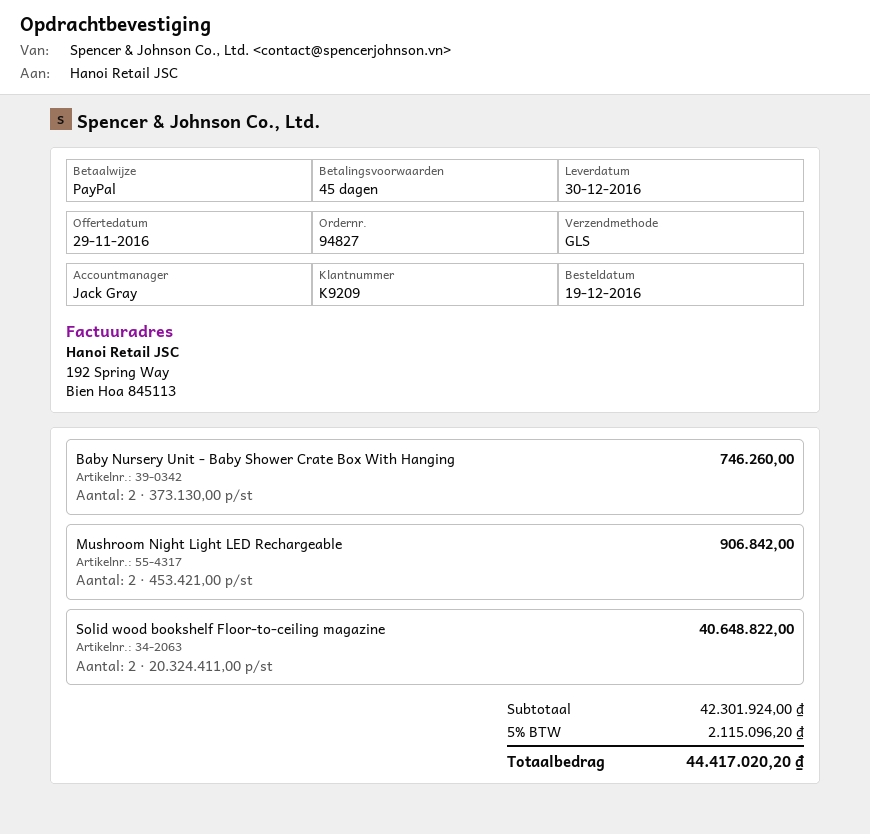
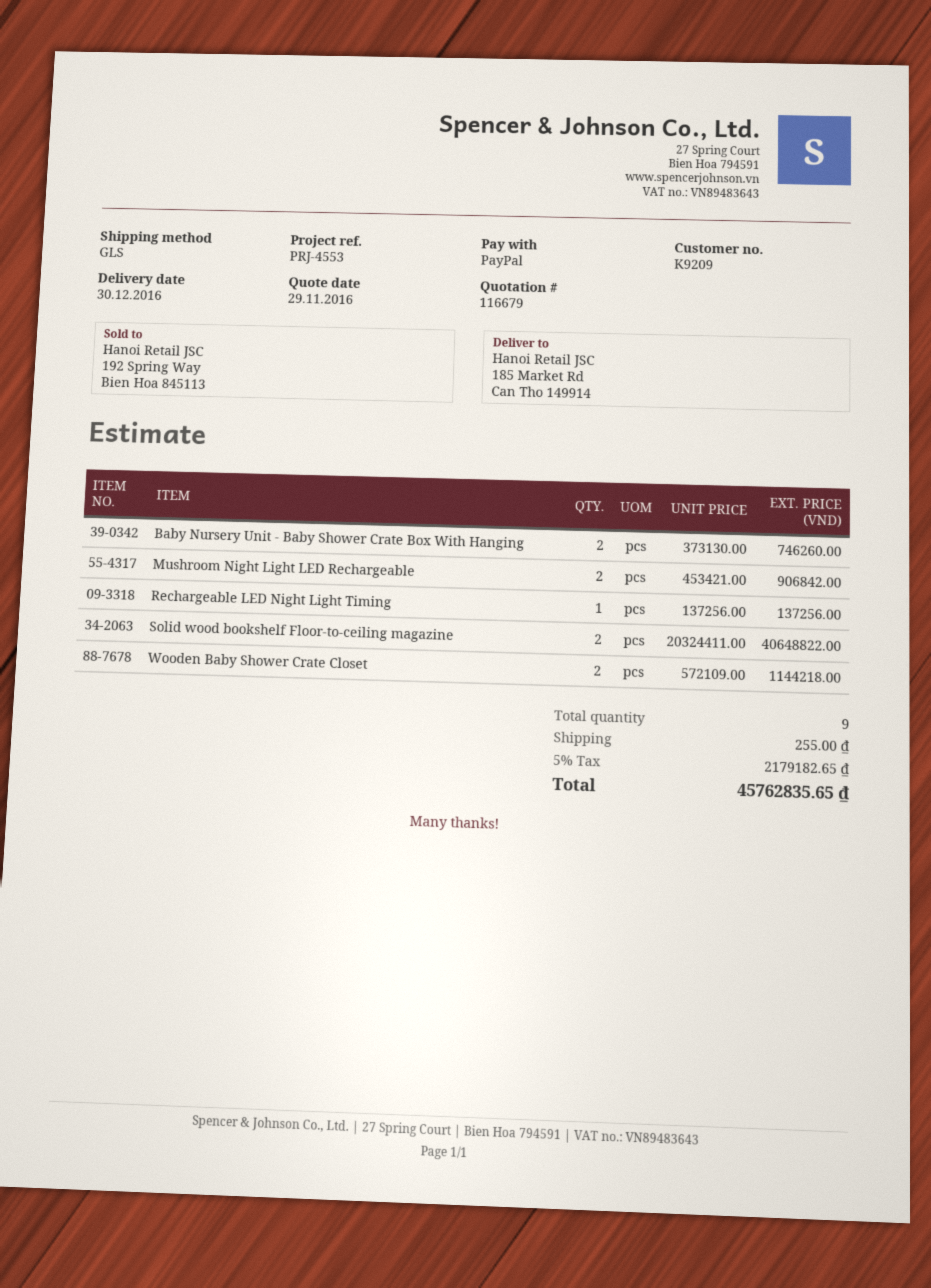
Rechargeable LED Night Light Timing: none -> 1 x 137256.00 = 137256.00
Wooden Baby Shower Crate Closet: none -> 2 x 572109.00 = 1144218.00
shipping: none -> 255.00
tax: 5% = 2115096.20 -> 5% = 2179182.65
total: 44417020.20 -> 45762835.65

